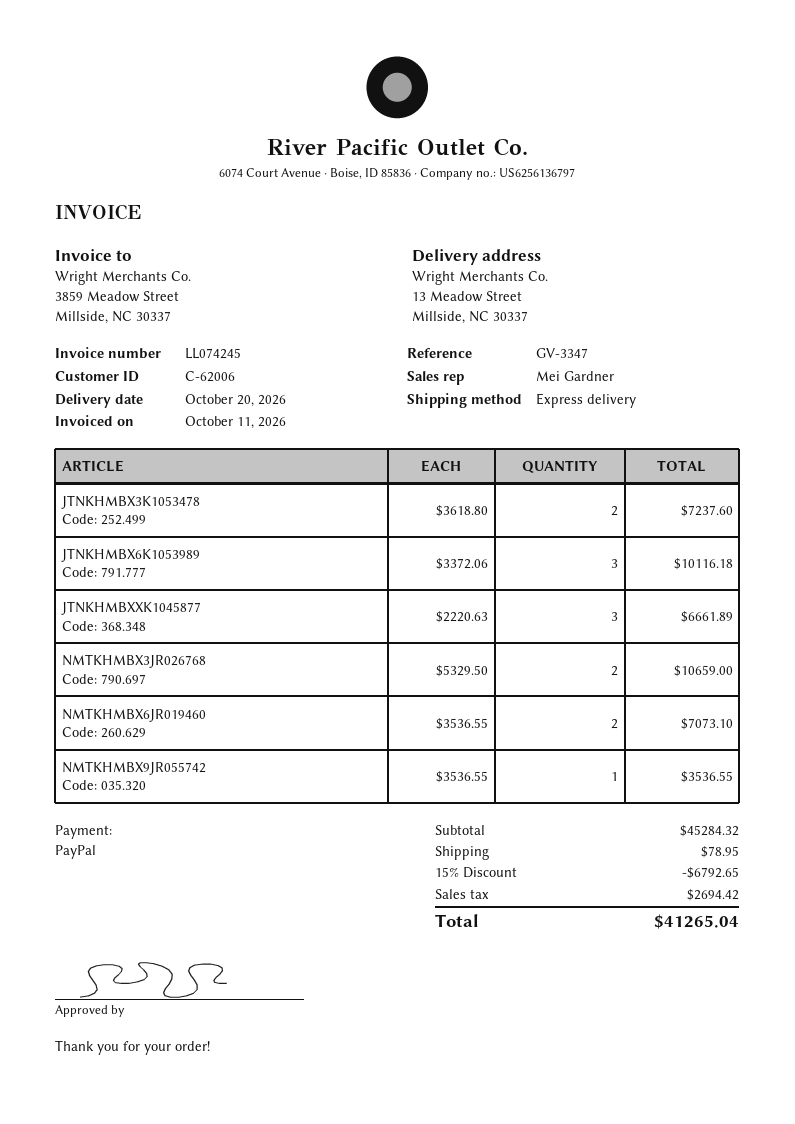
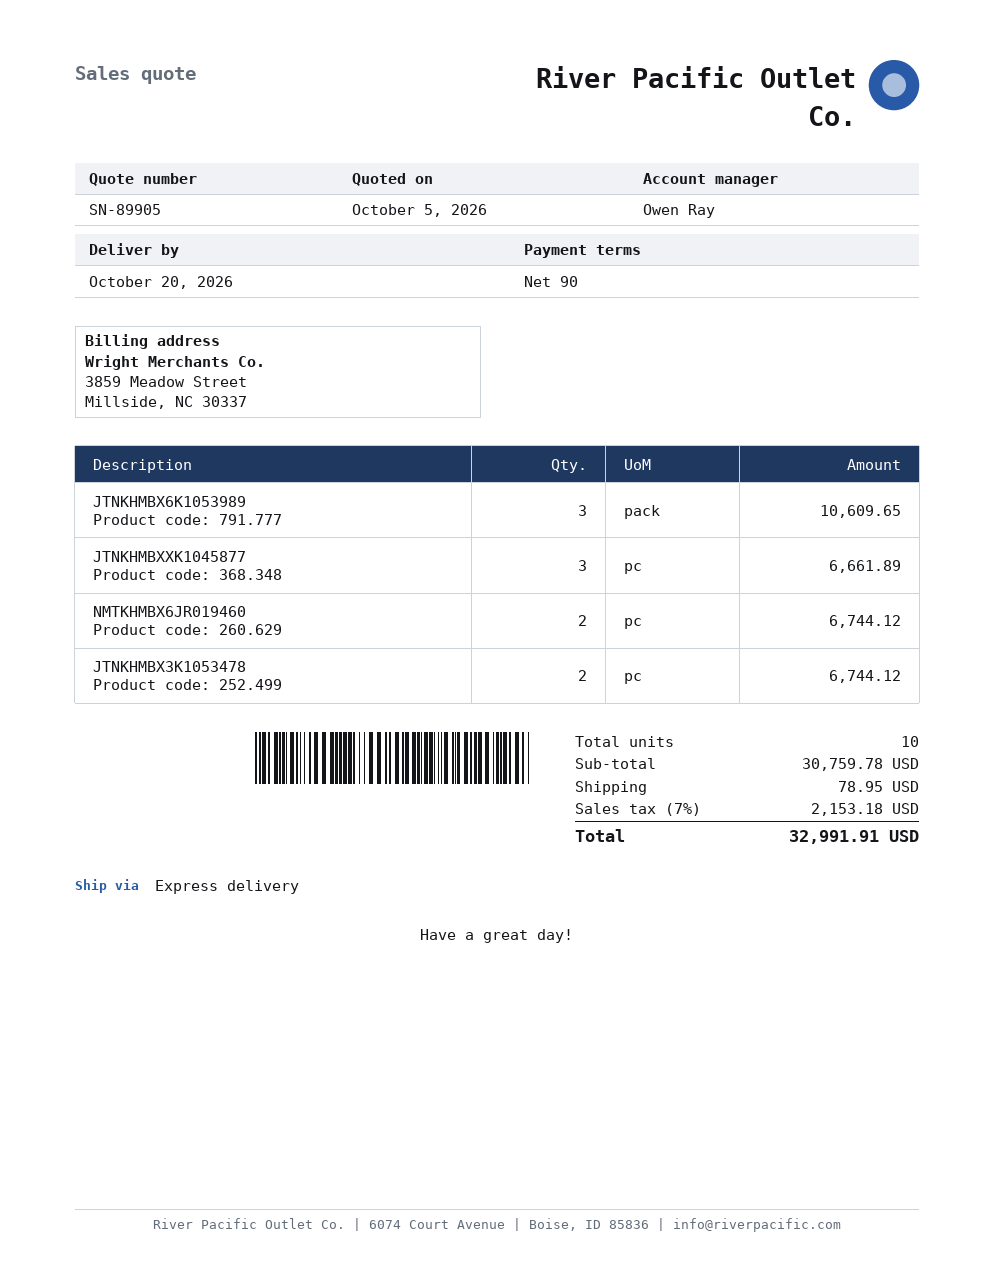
sales rep: Mei Gardner -> Owen Ray
JTNKHMBX3K1053478: 2 for 7237.60 -> 2 for 6744.12
JTNKHMBX6K1053989: 3 for 10116.18 -> 3 for 10609.65
NMTKHMBX3JR026768: 2 for 10659.00 -> none
NMTKHMBX6JR019460: 2 for 7073.10 -> 2 for 6744.12
NMTKHMBX9JR055742: 1 for 3536.55 -> none
subtotal: 45284.32 -> 30759.78
discount: 15% = 6792.65 -> none
tax: 2694.42 -> 2153.18
total: 41265.04 -> 32991.91

